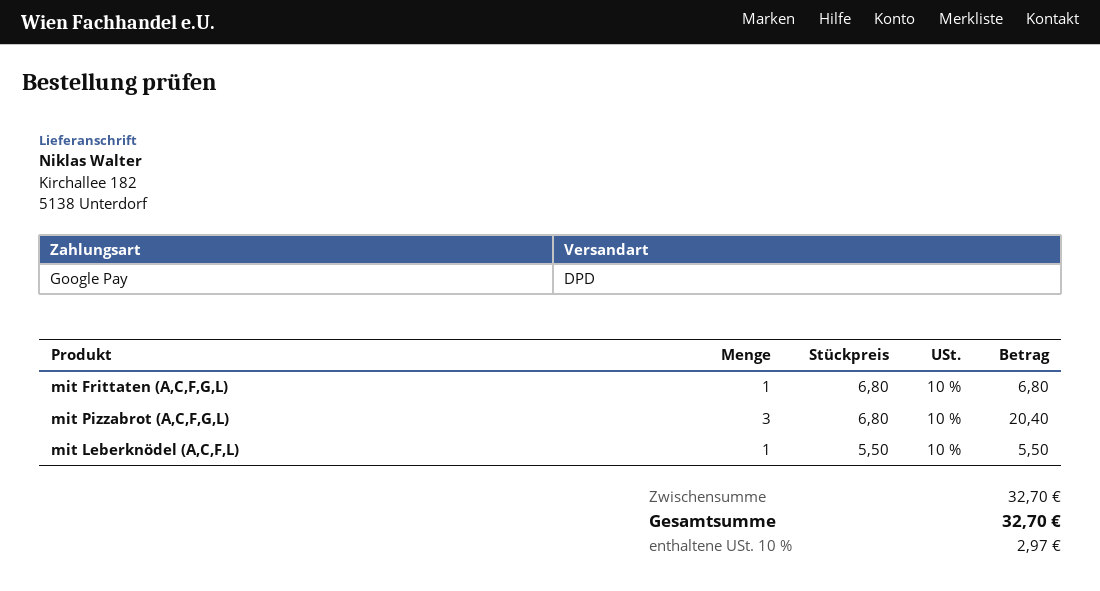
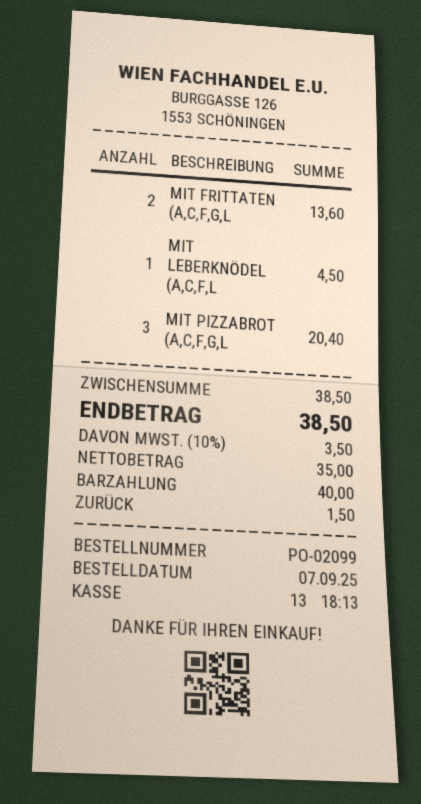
payment method: Google Pay -> cash
mit Frittaten (A,C,F,G,L): 1 for 6.80 -> 2 for 13.60
mit Leberknödel (A,C,F,L): 1 for 5.50 -> 1 for 4.50
subtotal: 32.70 -> 38.50
tax: 10% = 2.97 -> 10% = 3.50
total: 32.70 -> 38.50

